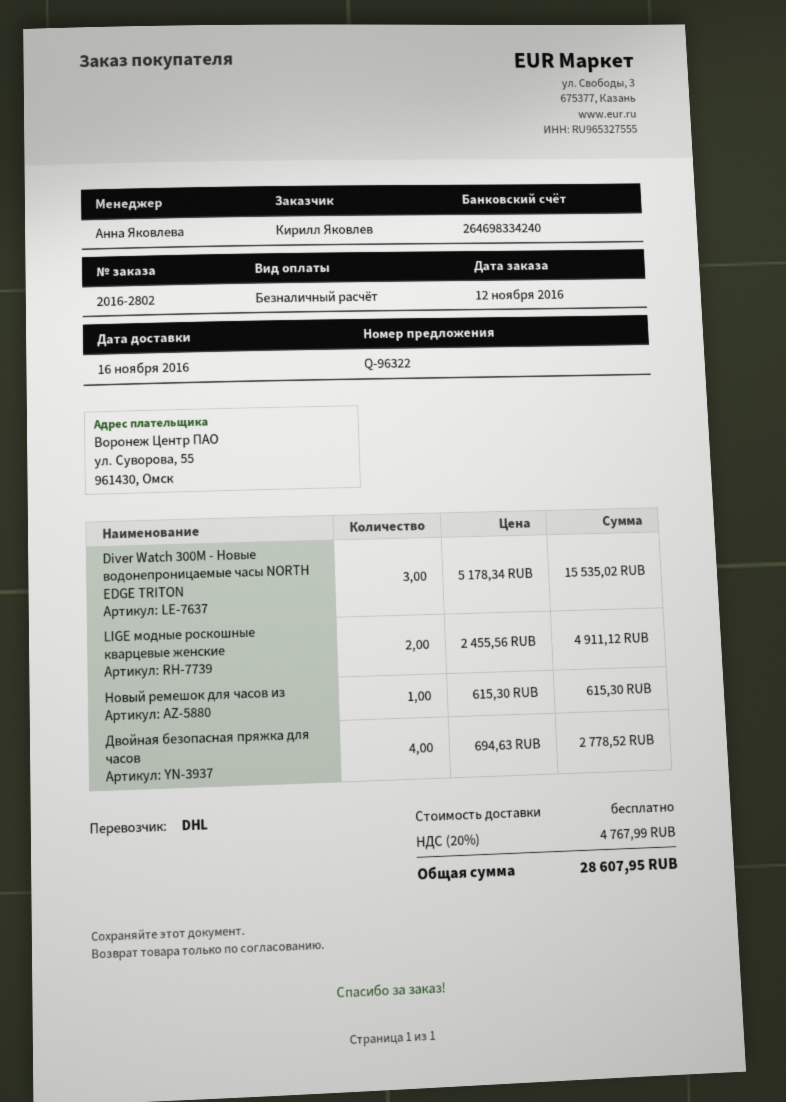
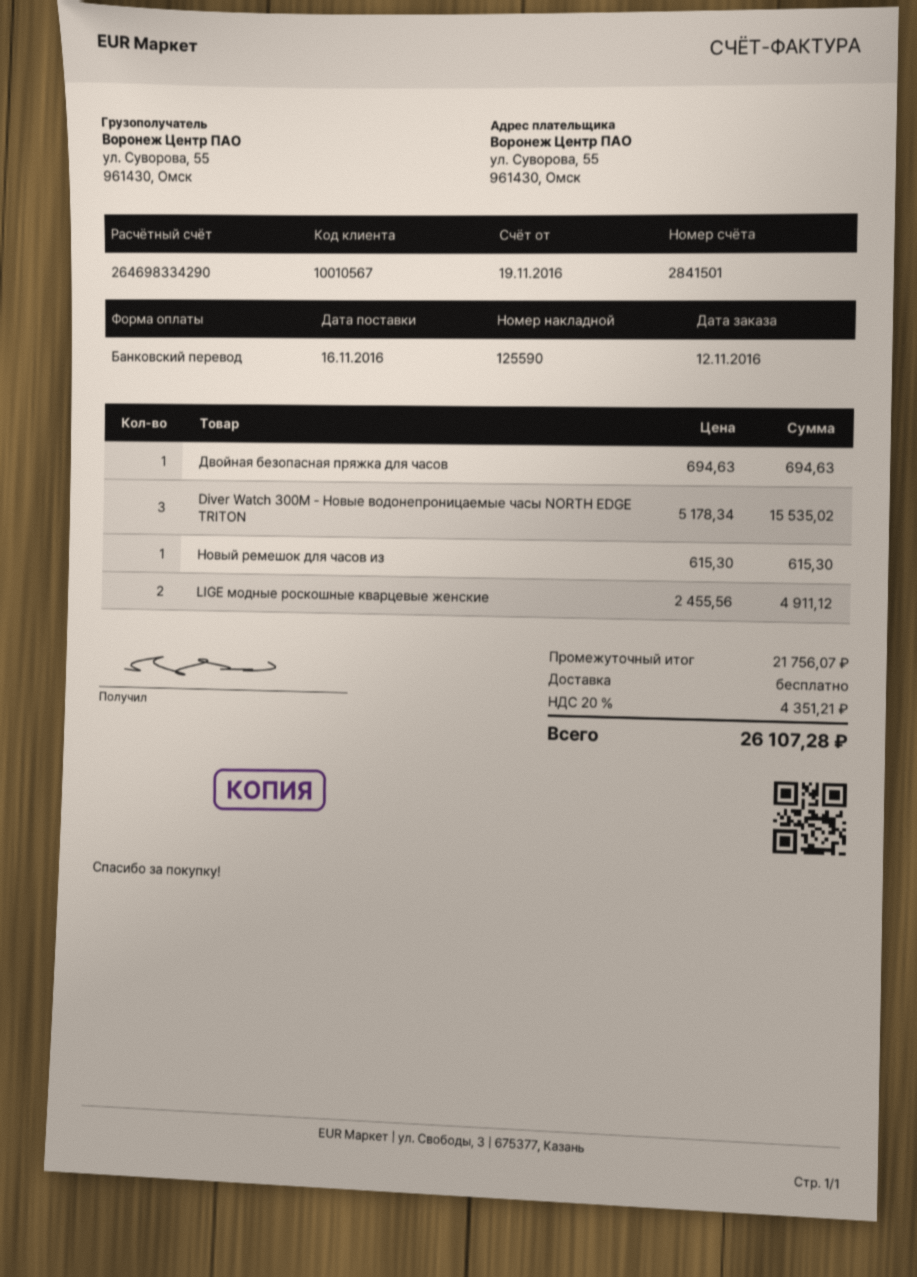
bank account: 264698334240 -> 264698334290
Двойная безопасная пряжка для часов: 4 x 694.63 = 2778.52 -> 1 x 694.63 = 694.63
tax: 20% = 4767.99 -> 20% = 4351.21
total: 28607.95 -> 26107.28

